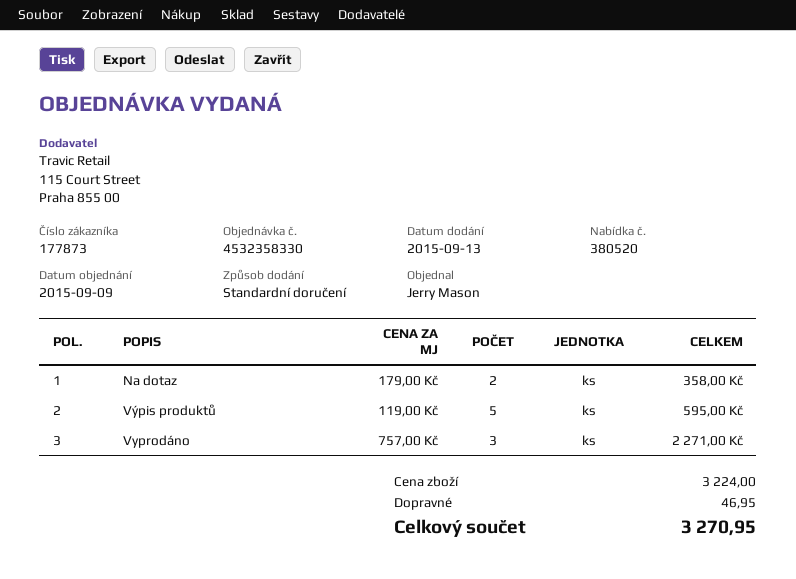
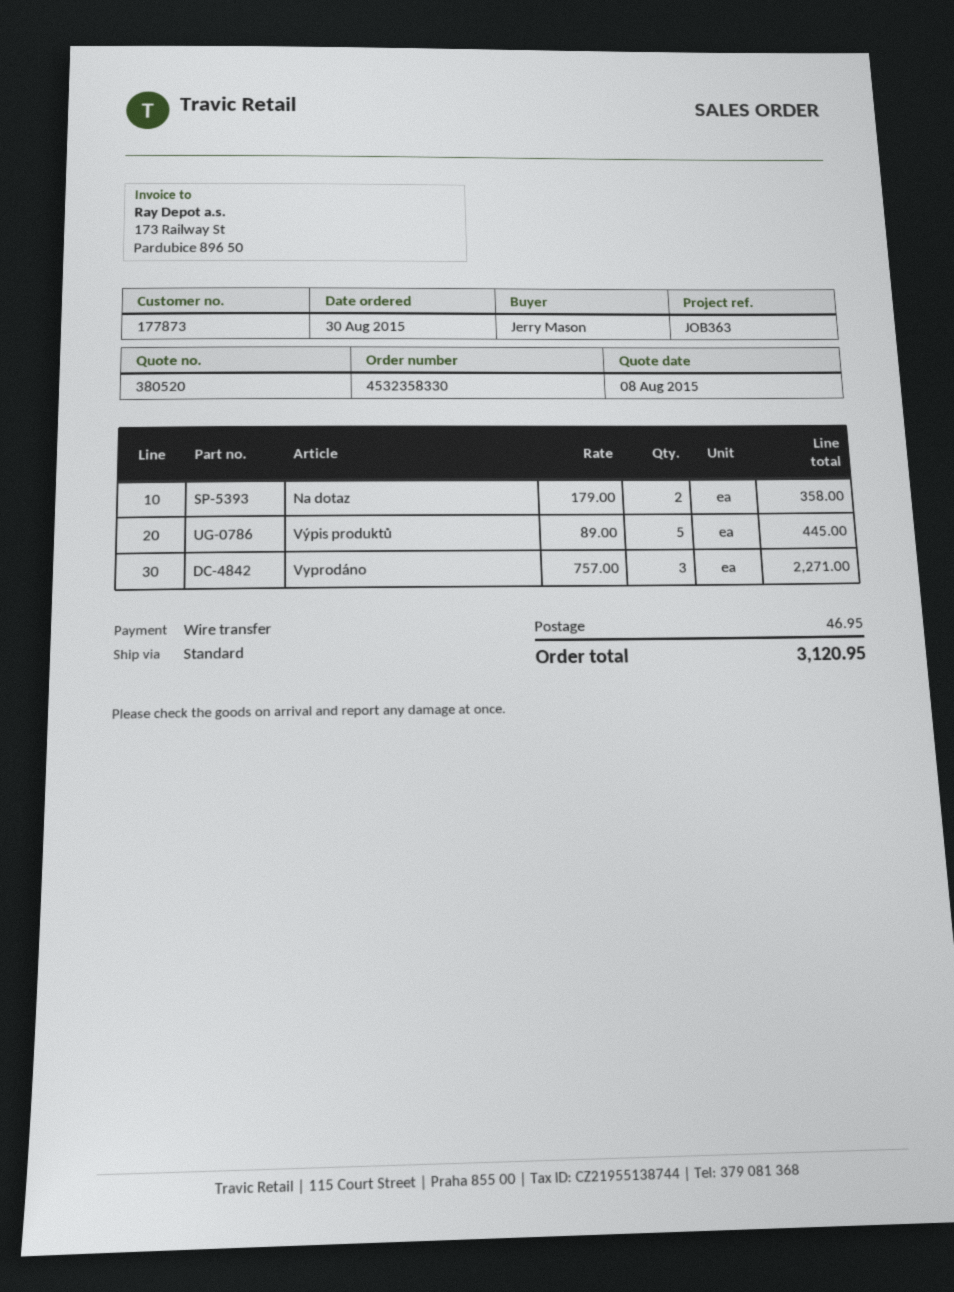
order date: 2015-09-09 -> 2015-08-30
Výpis produktů: 5 x 119.00 = 595.00 -> 5 x 89.00 = 445.00
total: 3270.95 -> 3120.95

